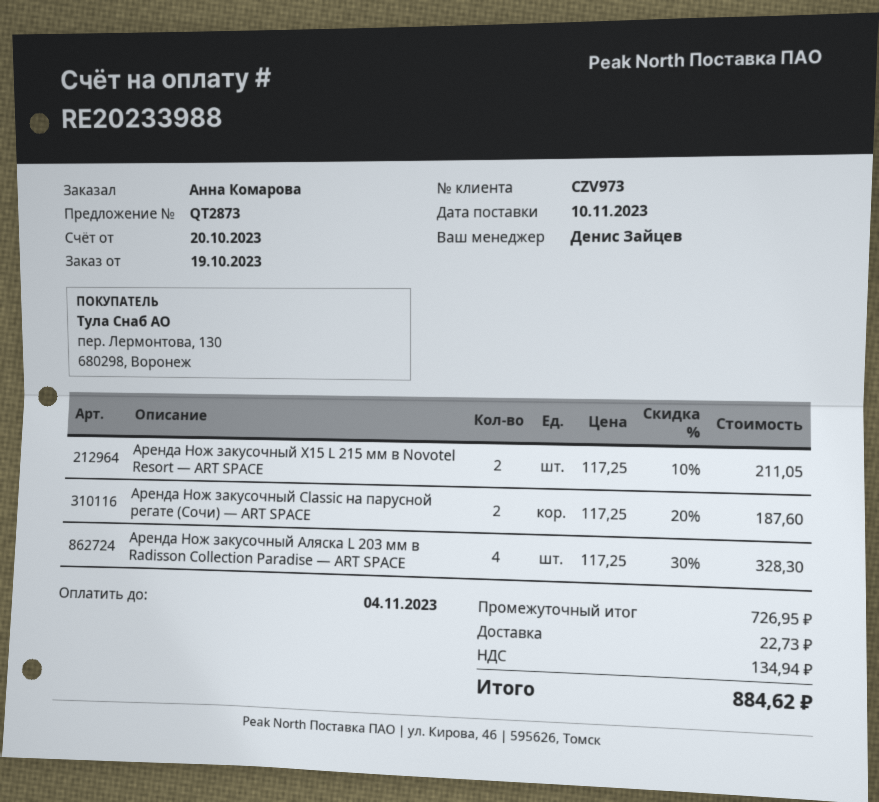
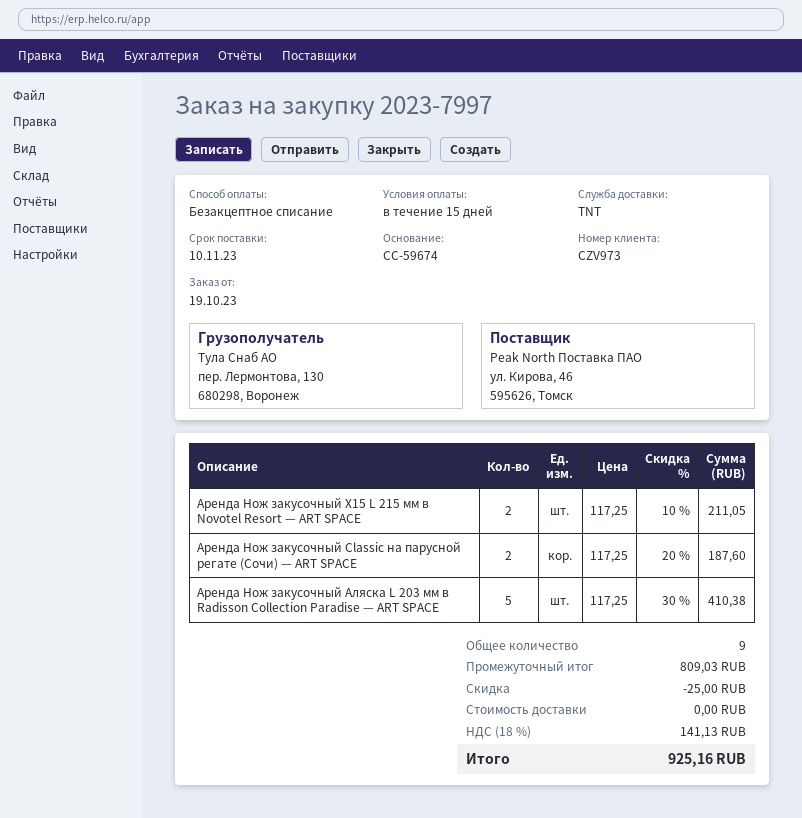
Аренда Нож закусочный Аляска L 203 мм в Radisson Collection Paradise — ART SPACE: 4 x 117.25 - 30% = 328.30 -> 5 x 117.25 - 30% = 410.38
subtotal: 726.95 -> 809.03
discount: none -> 25.00
shipping: 22.73 -> 0.00
tax: 134.94 -> 141.13
total: 884.62 -> 925.16

